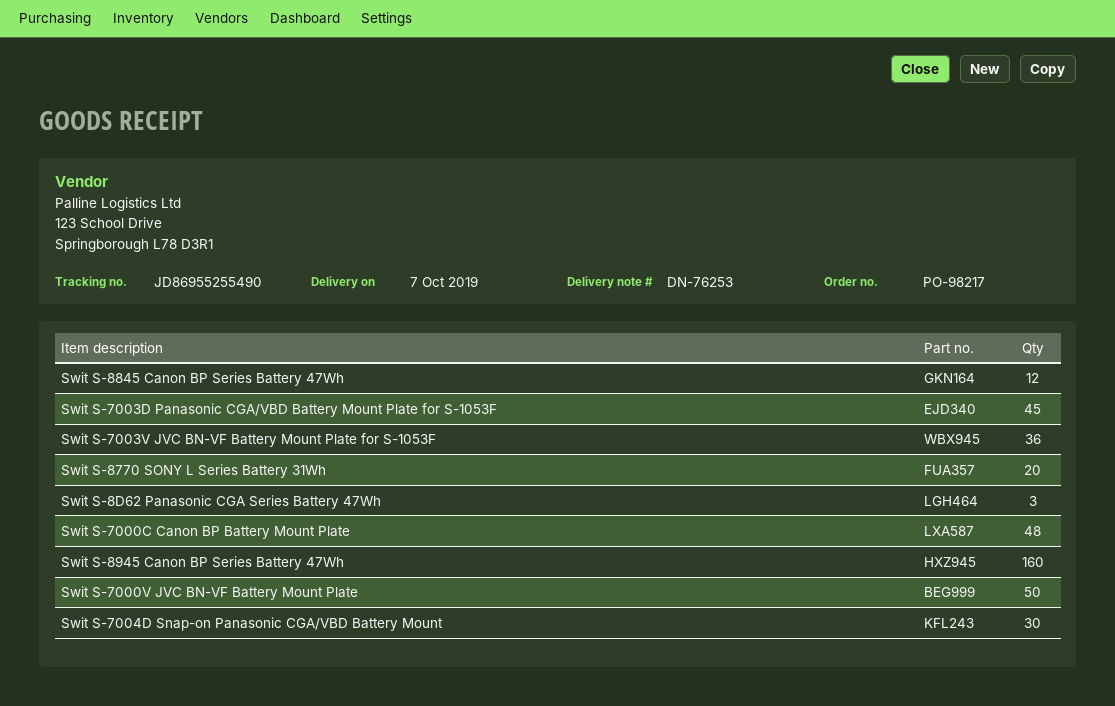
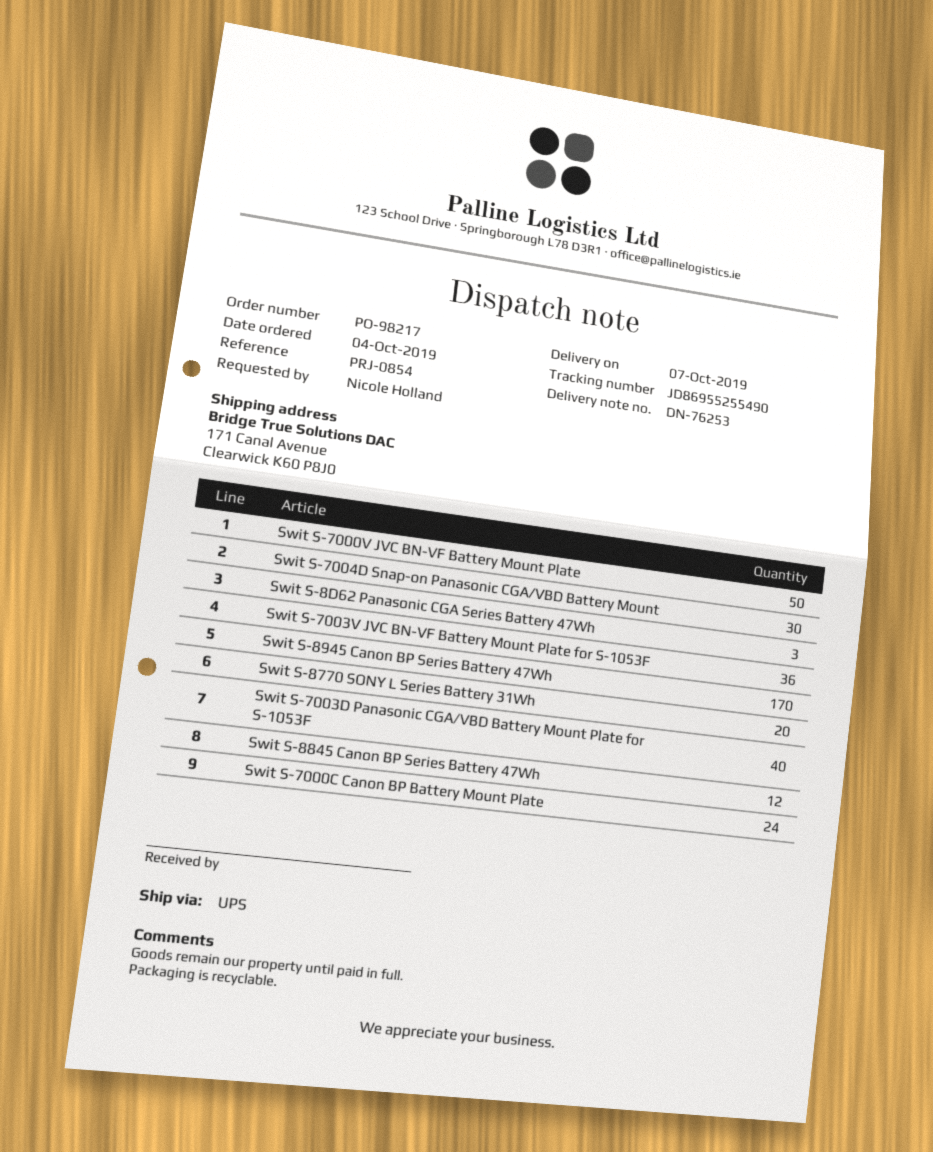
Swit S-7003D Panasonic CGA/VBD Battery Mount Plate for S-1053F: 45 -> 40
Swit S-7000C Canon BP Battery Mount Plate: 48 -> 24
Swit S-8945 Canon BP Series Battery 47Wh: 160 -> 170

